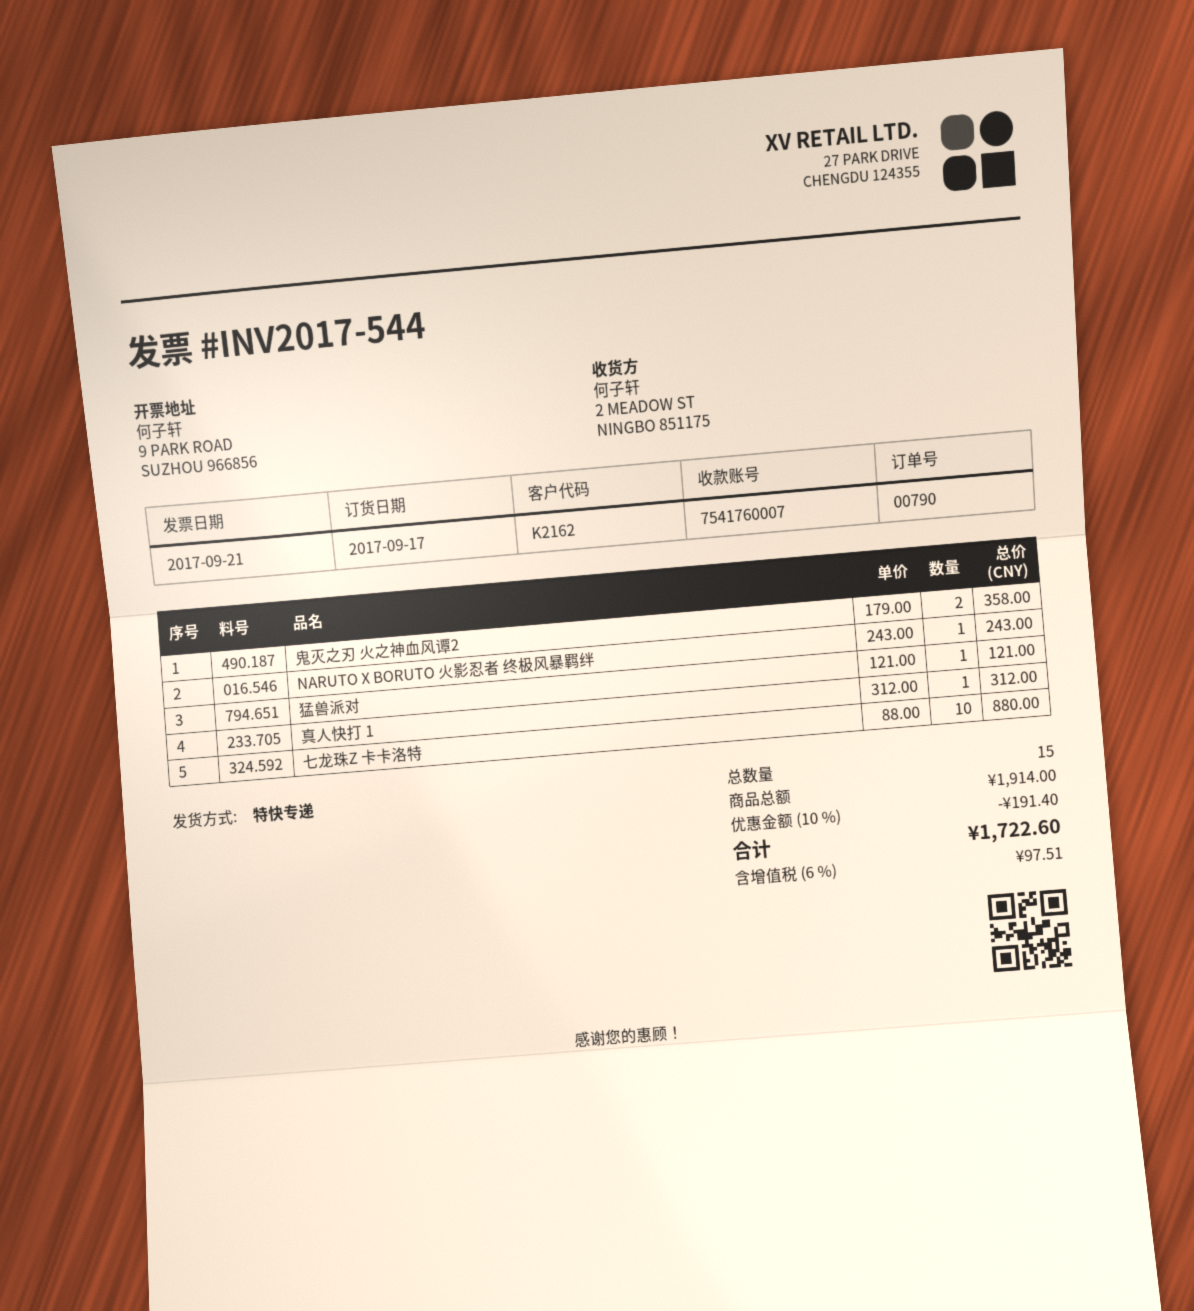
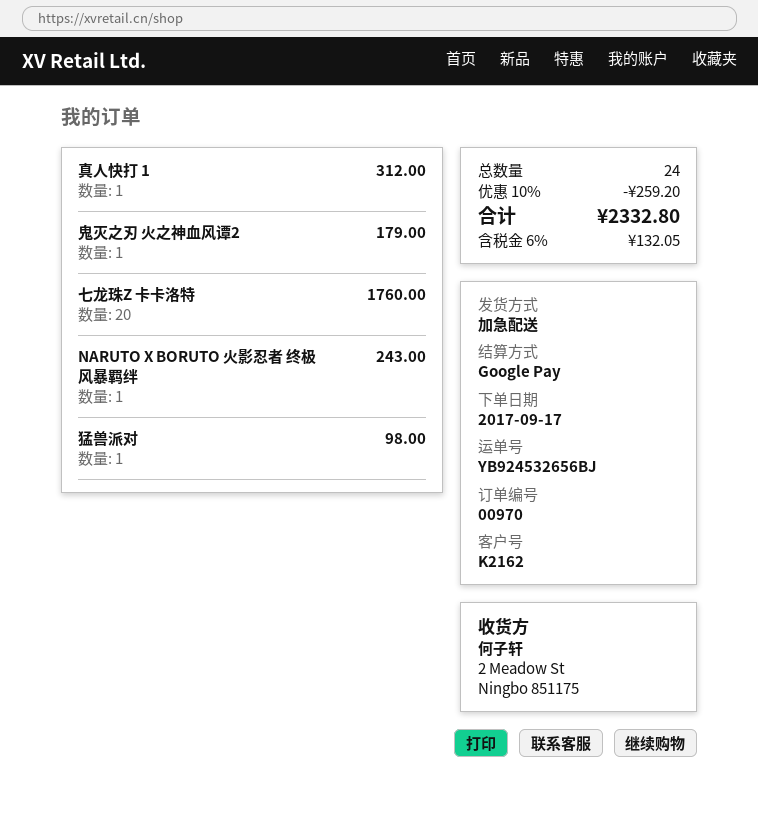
order number: 00790 -> 00970
鬼灭之刃 火之神血风谭2: 2 for 358.00 -> 1 for 179.00
猛兽派对: 1 for 121.00 -> 1 for 98.00
七龙珠Z 卡卡洛特: 10 for 880.00 -> 20 for 1760.00
total quantity: 15 -> 24
discount: 10% = 191.40 -> 10% = 259.20
tax: 6% = 97.51 -> 6% = 132.05
total: 1722.60 -> 2332.80

